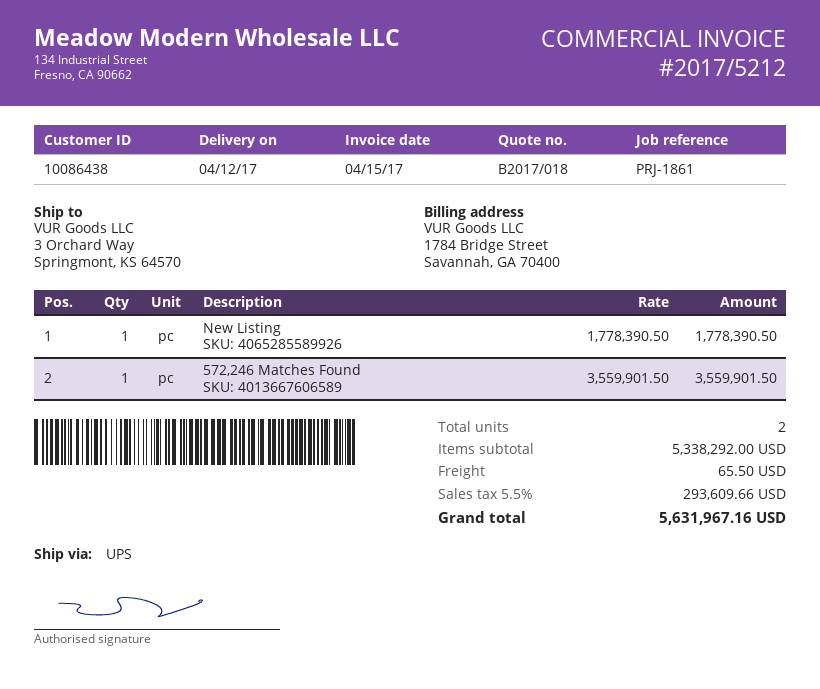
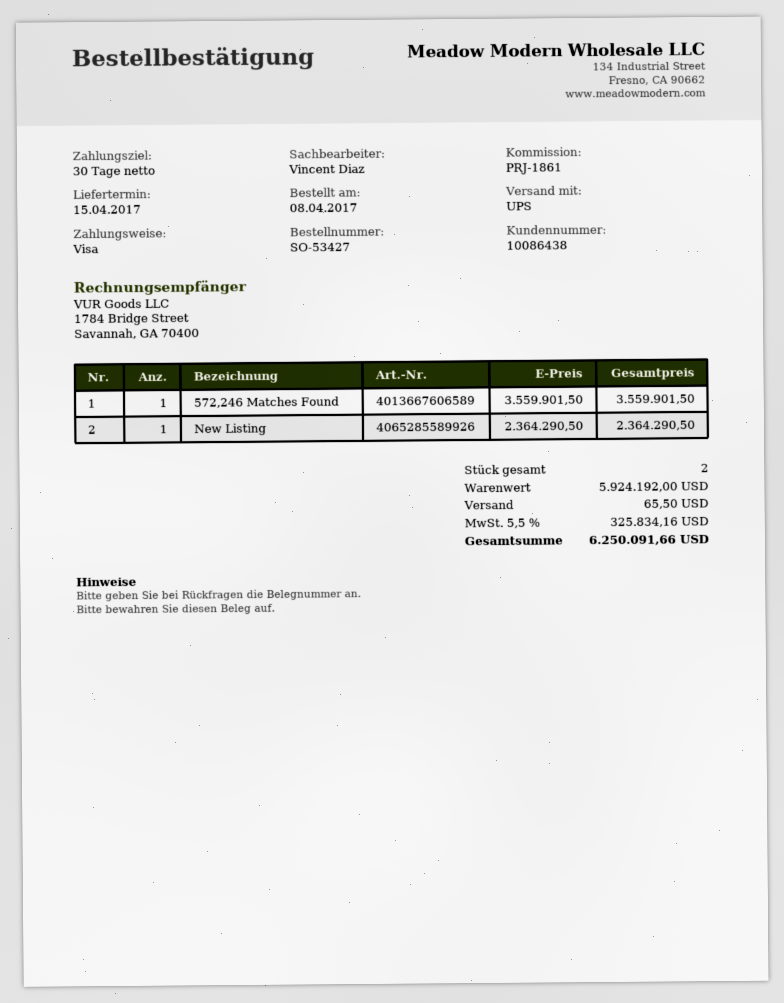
delivery date: 2017-04-12 -> 2017-04-15
New Listing: 1 x 1778390.50 = 1778390.50 -> 1 x 2364290.50 = 2364290.50
subtotal: 5338292.00 -> 5924192.00
tax: 5.5% = 293609.66 -> 5.5% = 325834.16
total: 5631967.16 -> 6250091.66

